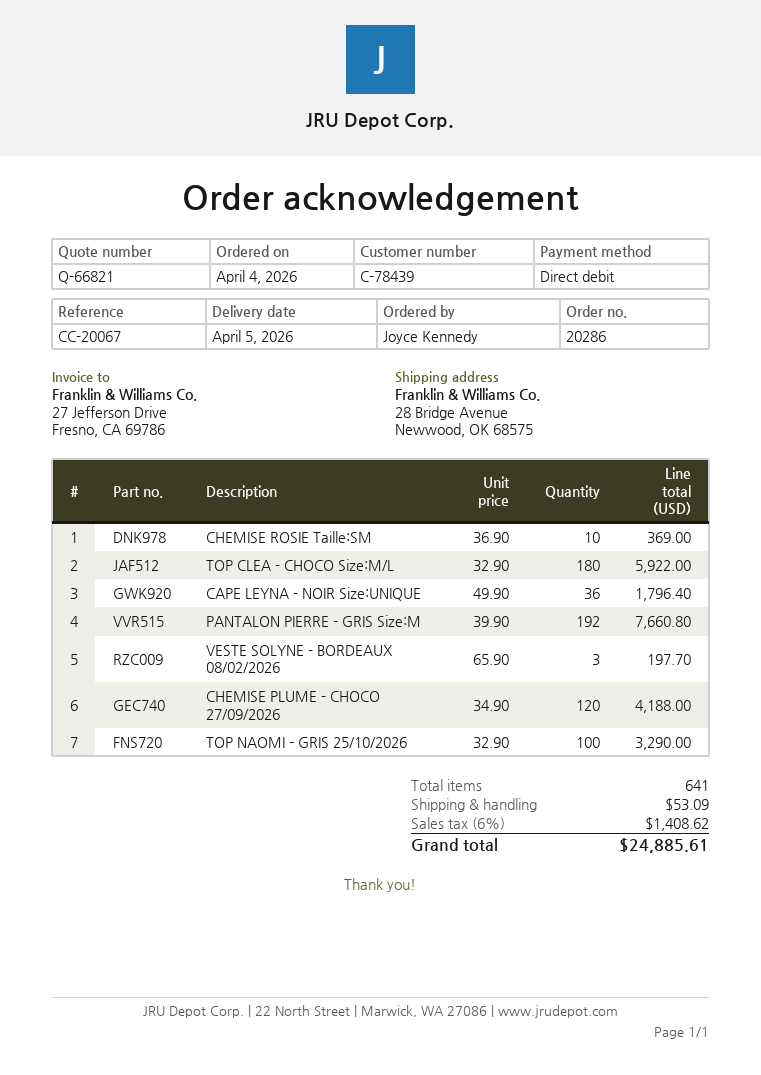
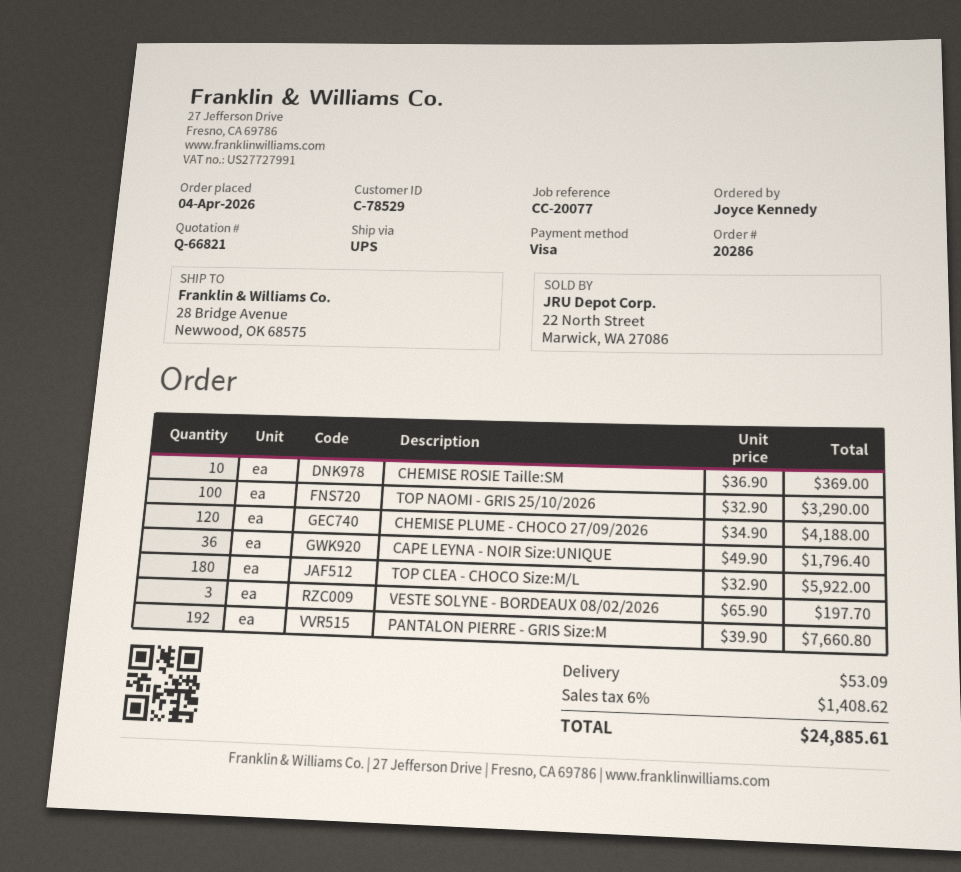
customer number: C-78439 -> C-78529
reference: CC-20067 -> CC-20077
payment method: direct debit -> Visa

